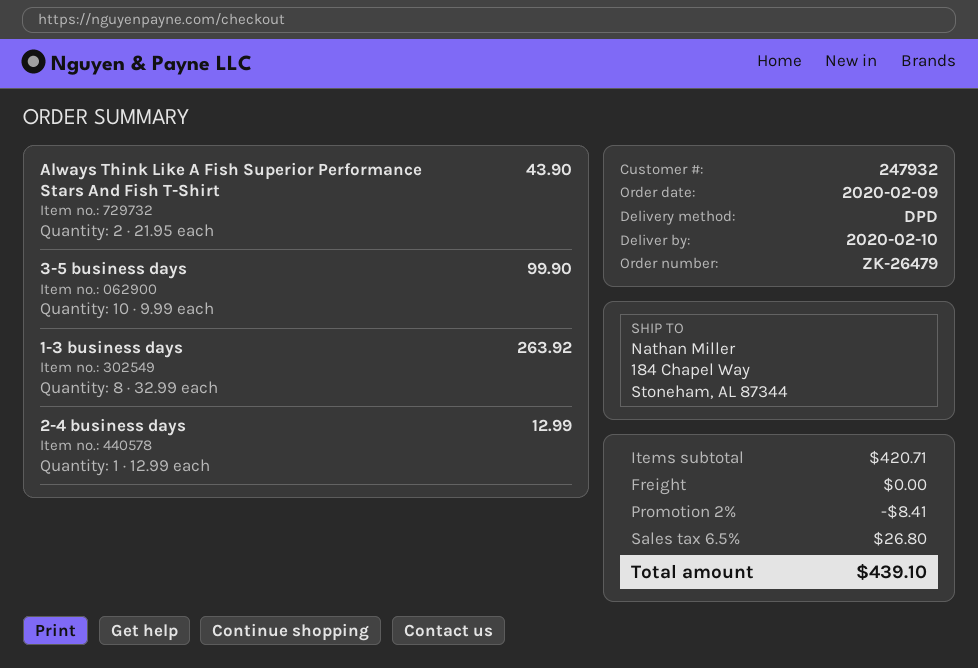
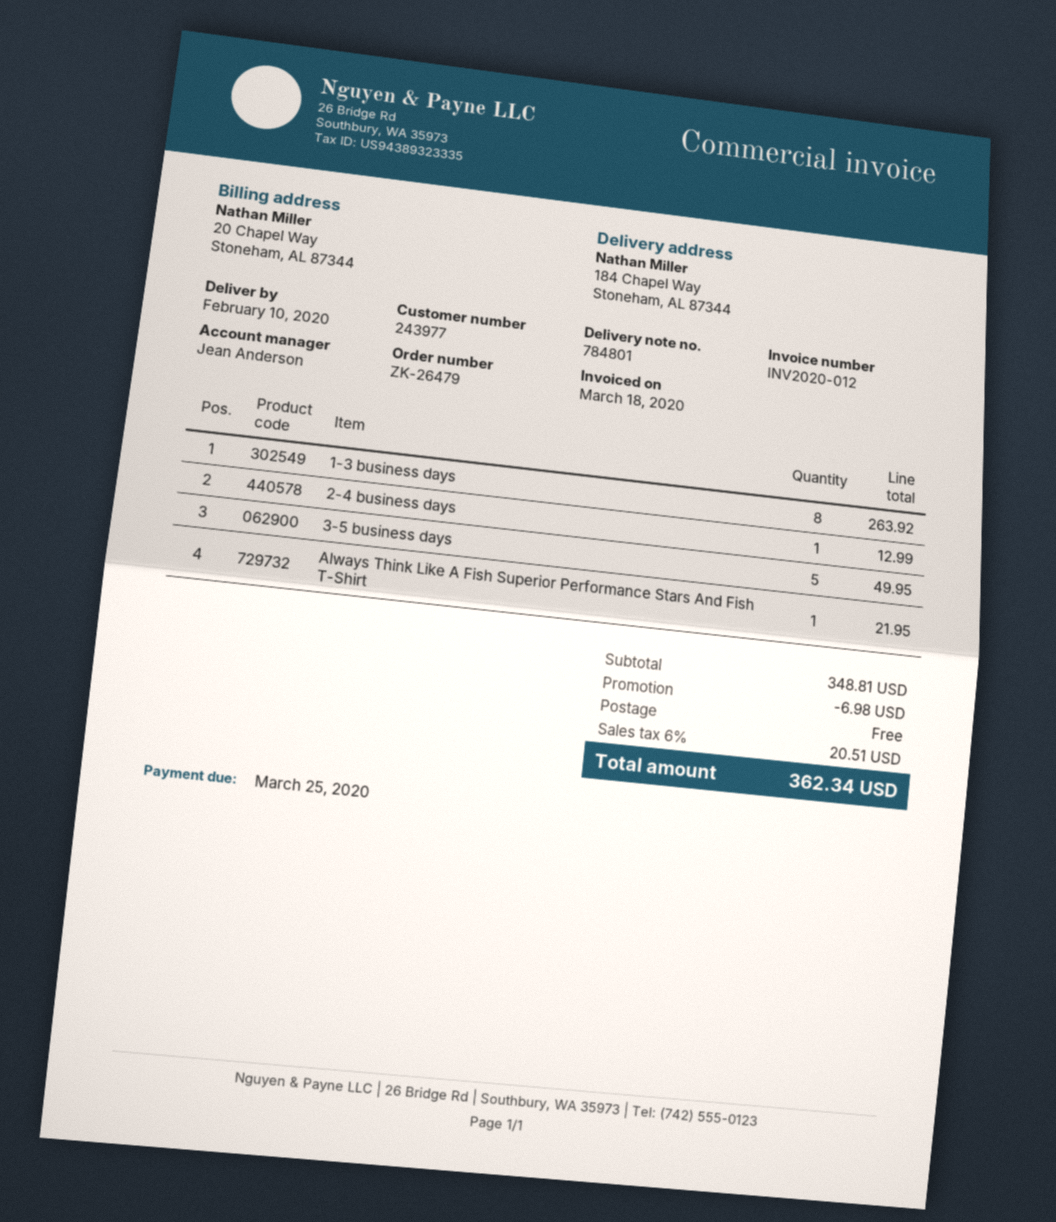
customer number: 247932 -> 243977
Always Think Like A Fish Superior Performance Stars And Fish T-Shirt: 2 for 43.90 -> 1 for 21.95
3-5 business days: 10 for 99.90 -> 5 for 49.95
subtotal: 420.71 -> 348.81
discount: 8.41 -> 6.98
tax: 6.5% = 26.80 -> 6% = 20.51
total: 439.10 -> 362.34

